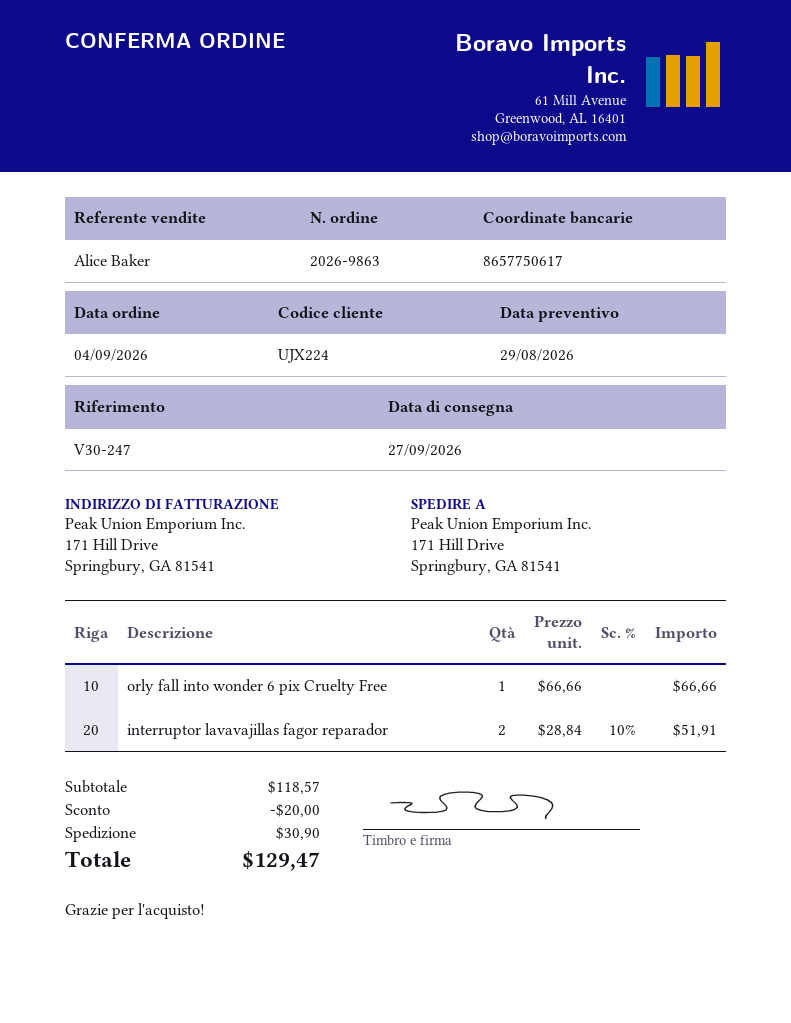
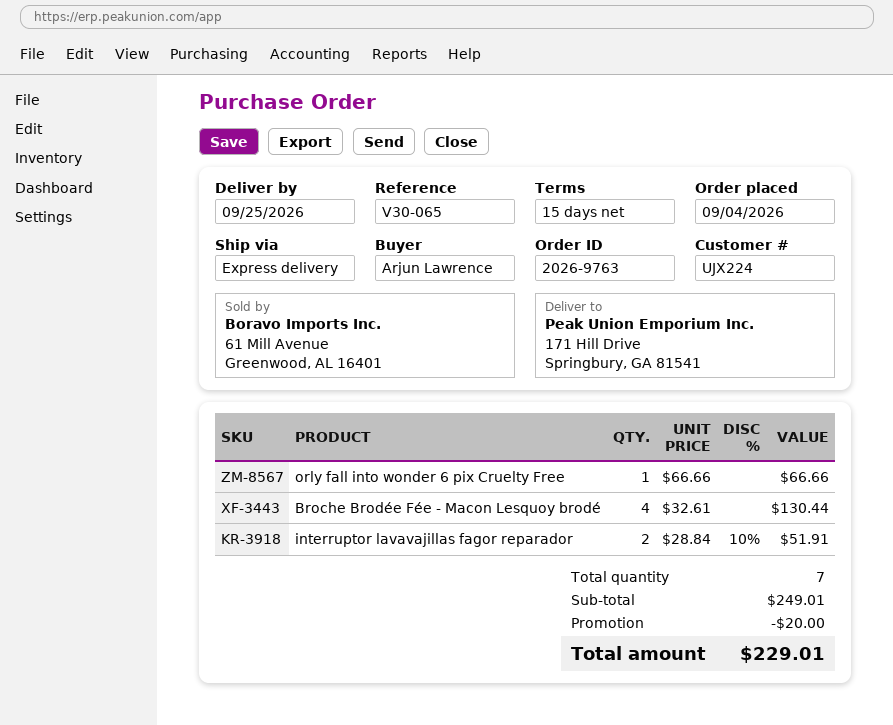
order number: 2026-9863 -> 2026-9763
delivery date: 2026-09-27 -> 2026-09-25
reference: V30-247 -> V30-065
Broche Brodée Fée - Macon Lesquoy brodé: none -> 4 x 32.61 = 130.44
subtotal: 118.57 -> 249.01
shipping: 30.90 -> none
total: 129.47 -> 229.01

